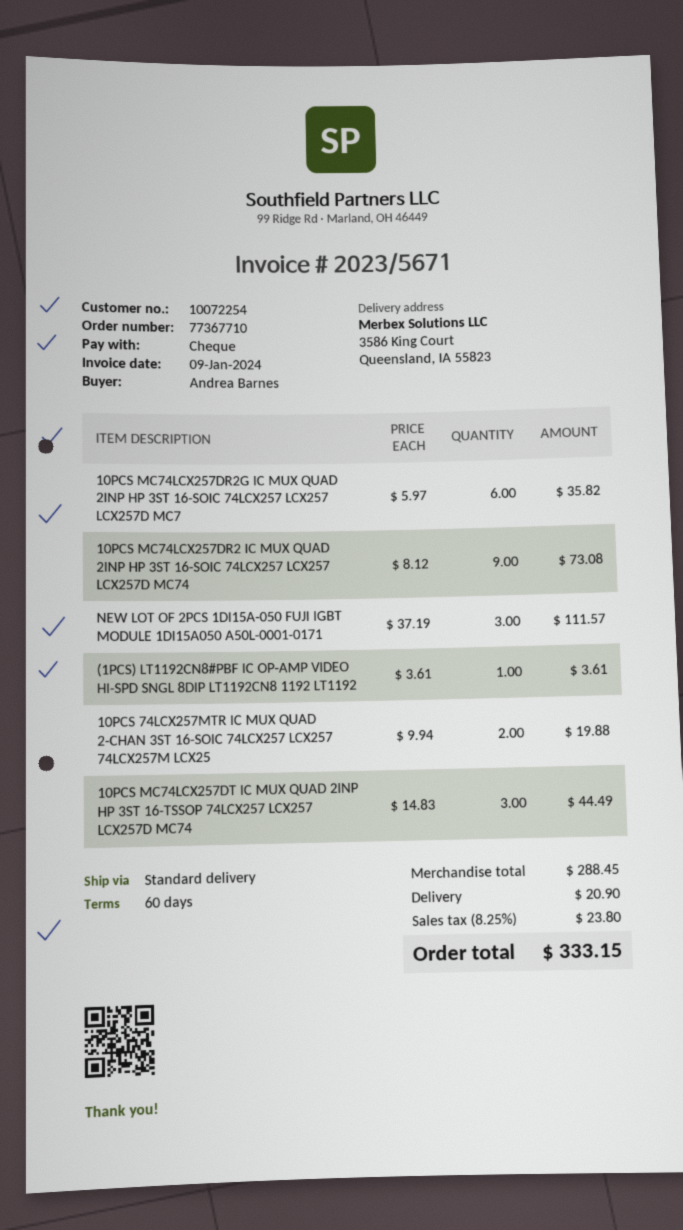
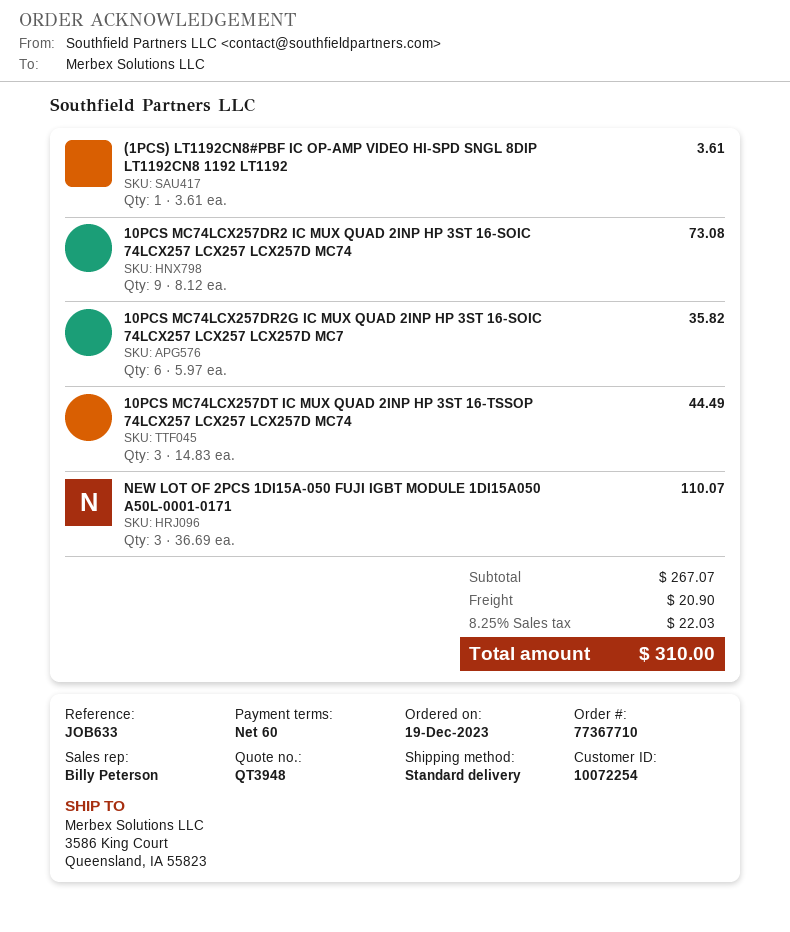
NEW LOT OF 2PCS 1DI15A-050 FUJI IGBT MODULE 1DI15A050 A50L-0001-0171: 3 x 37.19 = 111.57 -> 3 x 36.69 = 110.07
10PCS 74LCX257MTR IC MUX QUAD 2-CHAN 3ST 16-SOIC 74LCX257 LCX257 74LCX257M LCX25: 2 x 9.94 = 19.88 -> none
subtotal: 288.45 -> 267.07
tax: 8.25% = 23.80 -> 8.25% = 22.03
total: 333.15 -> 310.00

